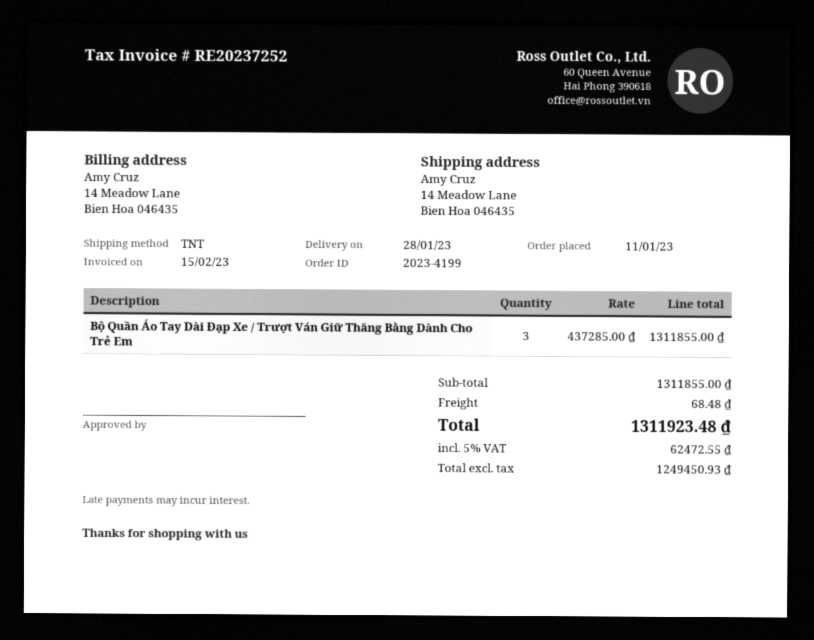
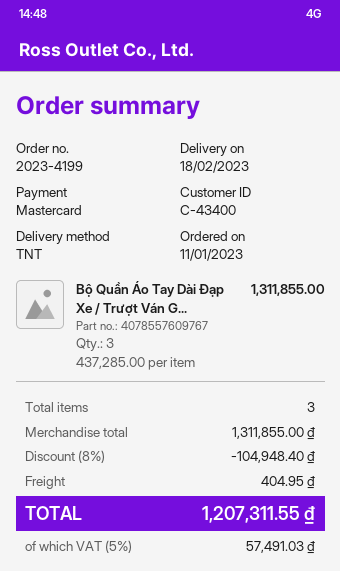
delivery date: 2023-01-28 -> 2023-02-18
discount: none -> 8% = 104948.40
shipping: 68.48 -> 404.95
tax: 5% = 62472.55 -> 5% = 57491.03
total: 1311923.48 -> 1207311.55

